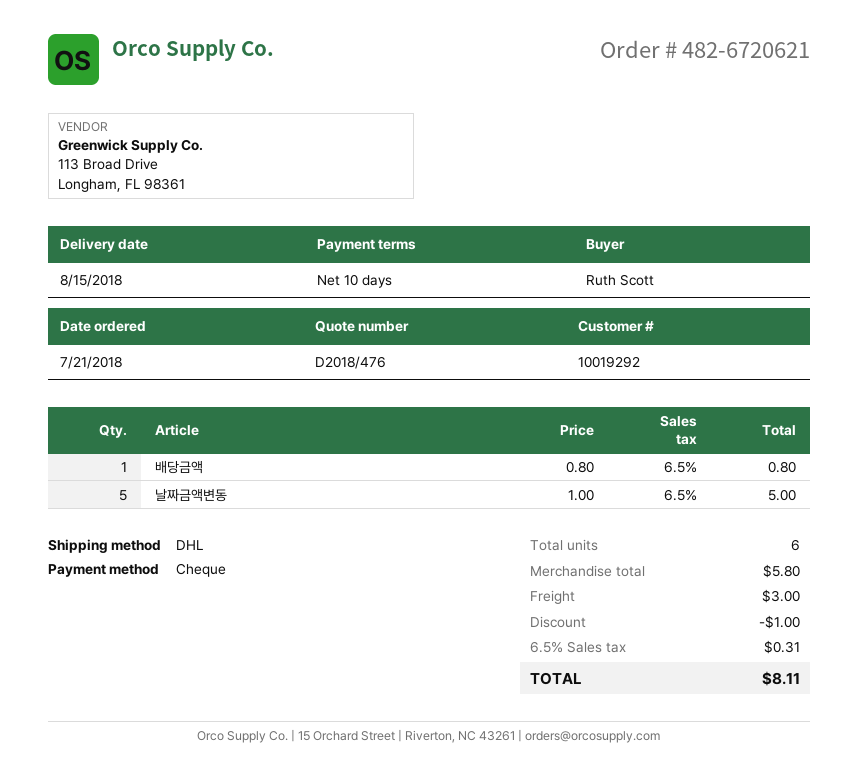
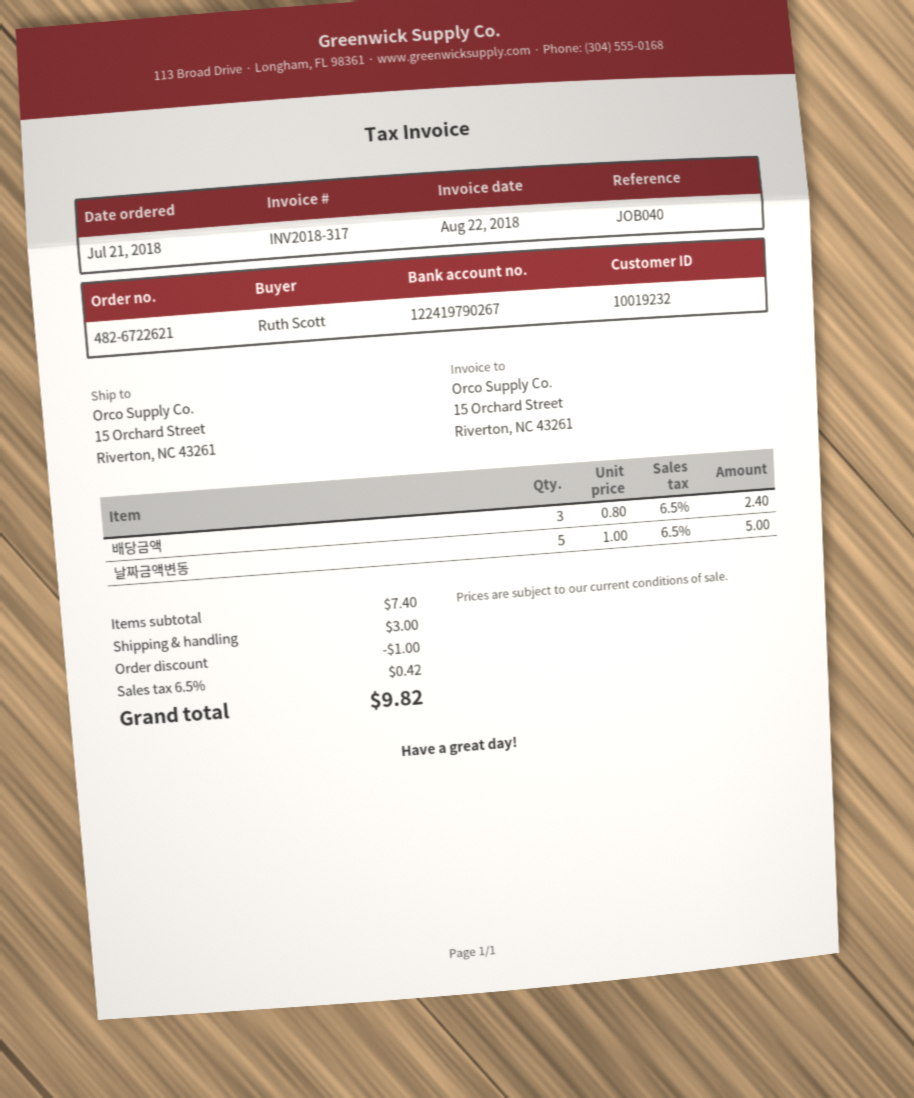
order number: 482-6720621 -> 482-6722621
customer number: 10019292 -> 10019232
배당금액: 1 x 0.80 = 0.80 -> 3 x 0.80 = 2.40
subtotal: 5.80 -> 7.40
tax: 6.5% = 0.31 -> 6.5% = 0.42
total: 8.11 -> 9.82

